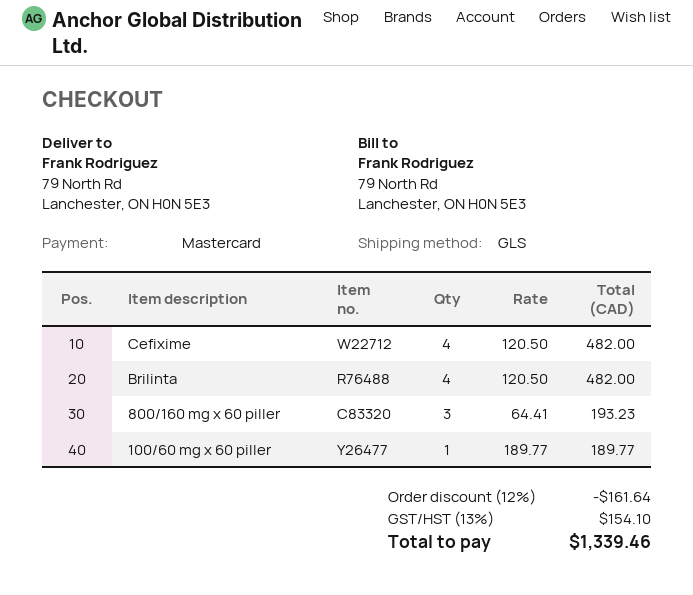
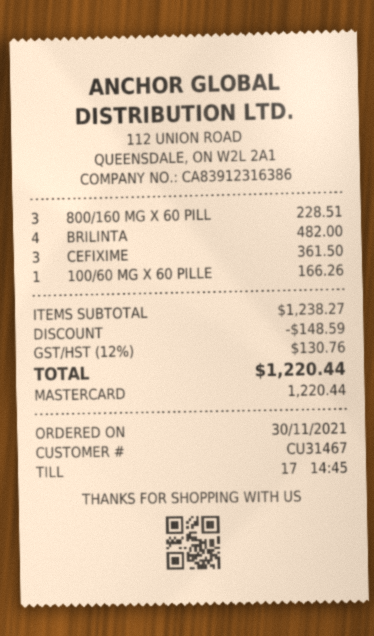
Cefixime: 4 for 482.00 -> 3 for 361.50
800/160 mg x 60 piller: 3 for 193.23 -> 3 for 228.51
100/60 mg x 60 piller: 1 for 189.77 -> 1 for 166.26
discount: 161.64 -> 148.59
tax: 13% = 154.10 -> 12% = 130.76
total: 1339.46 -> 1220.44

